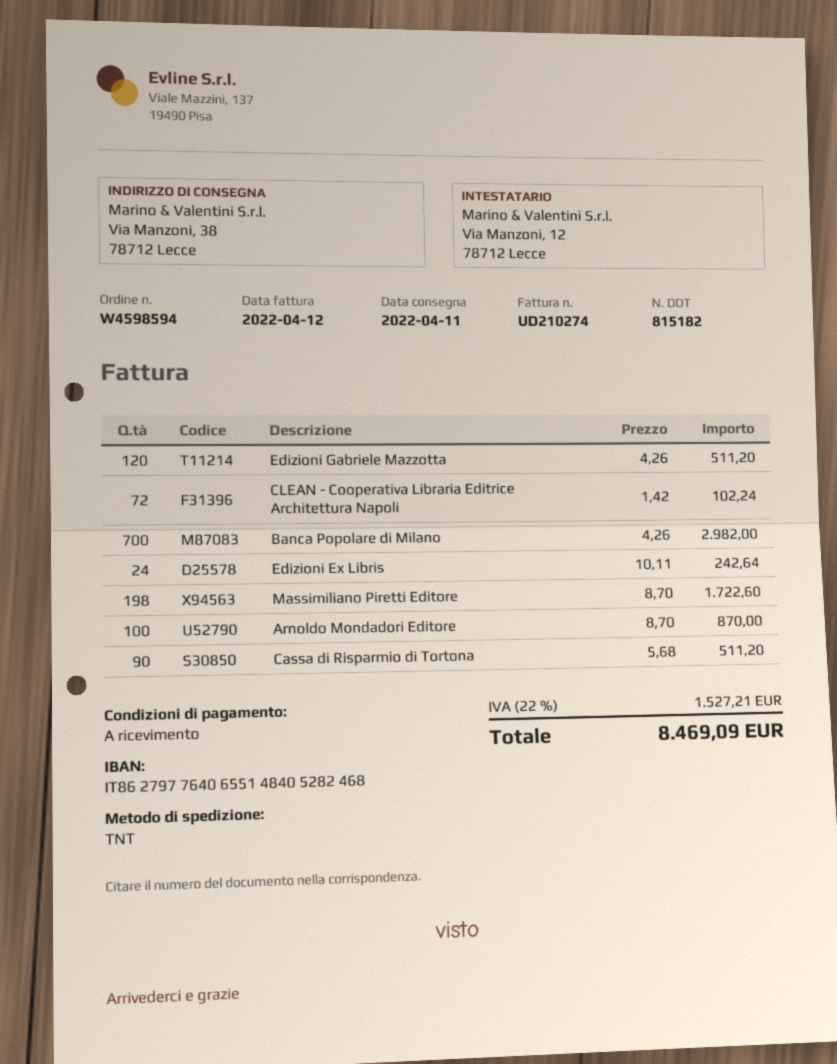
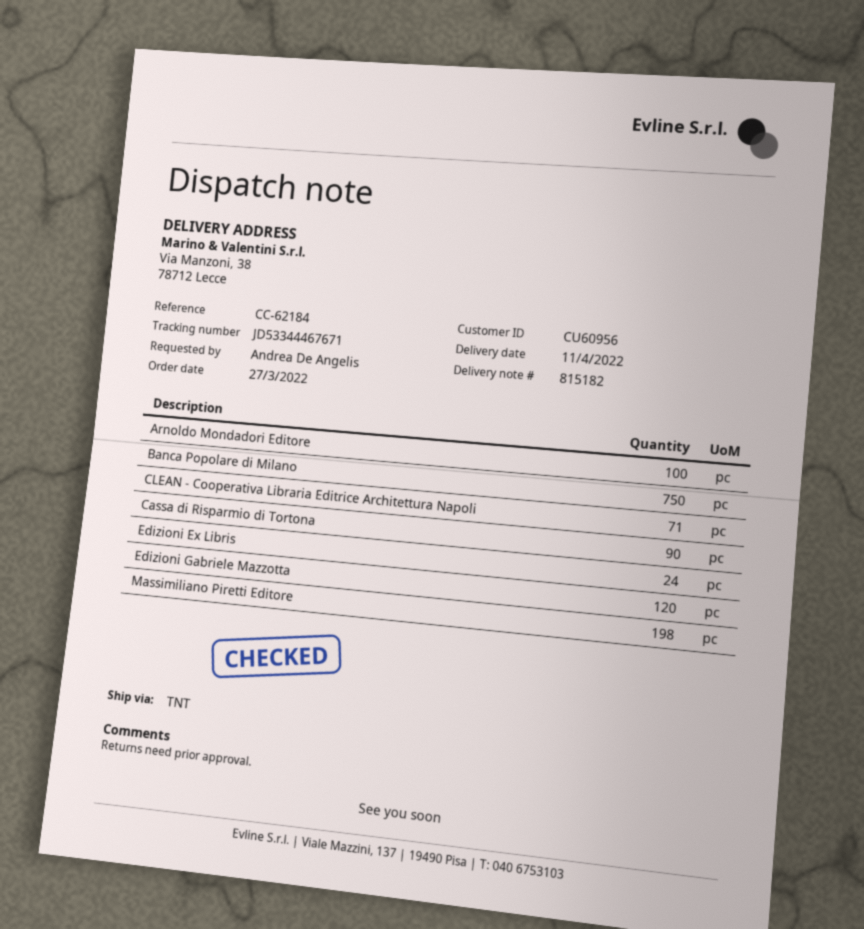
CLEAN - Cooperativa Libraria Editrice Architettura Napoli: 72 -> 71
Banca Popolare di Milano: 700 -> 750

